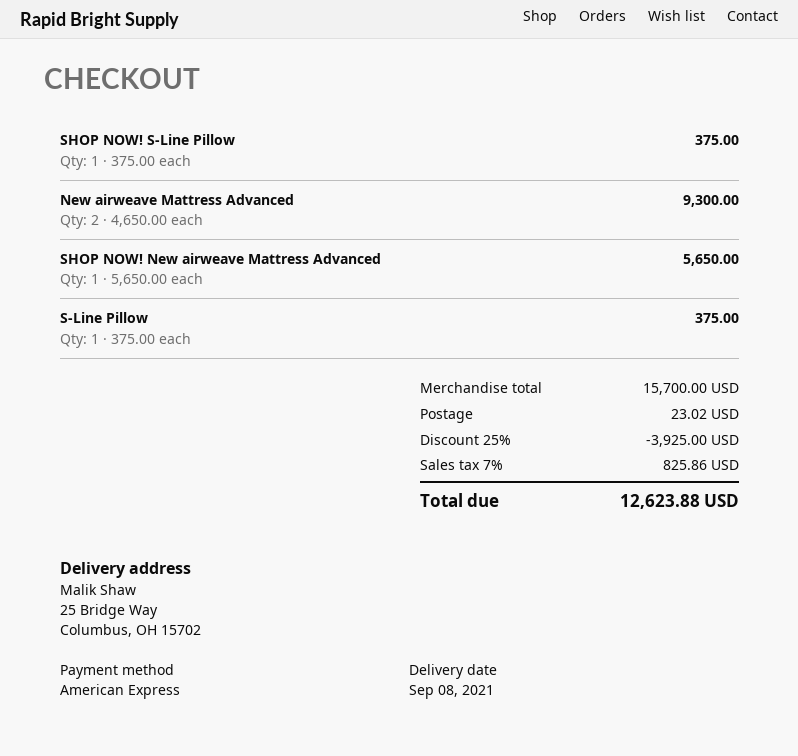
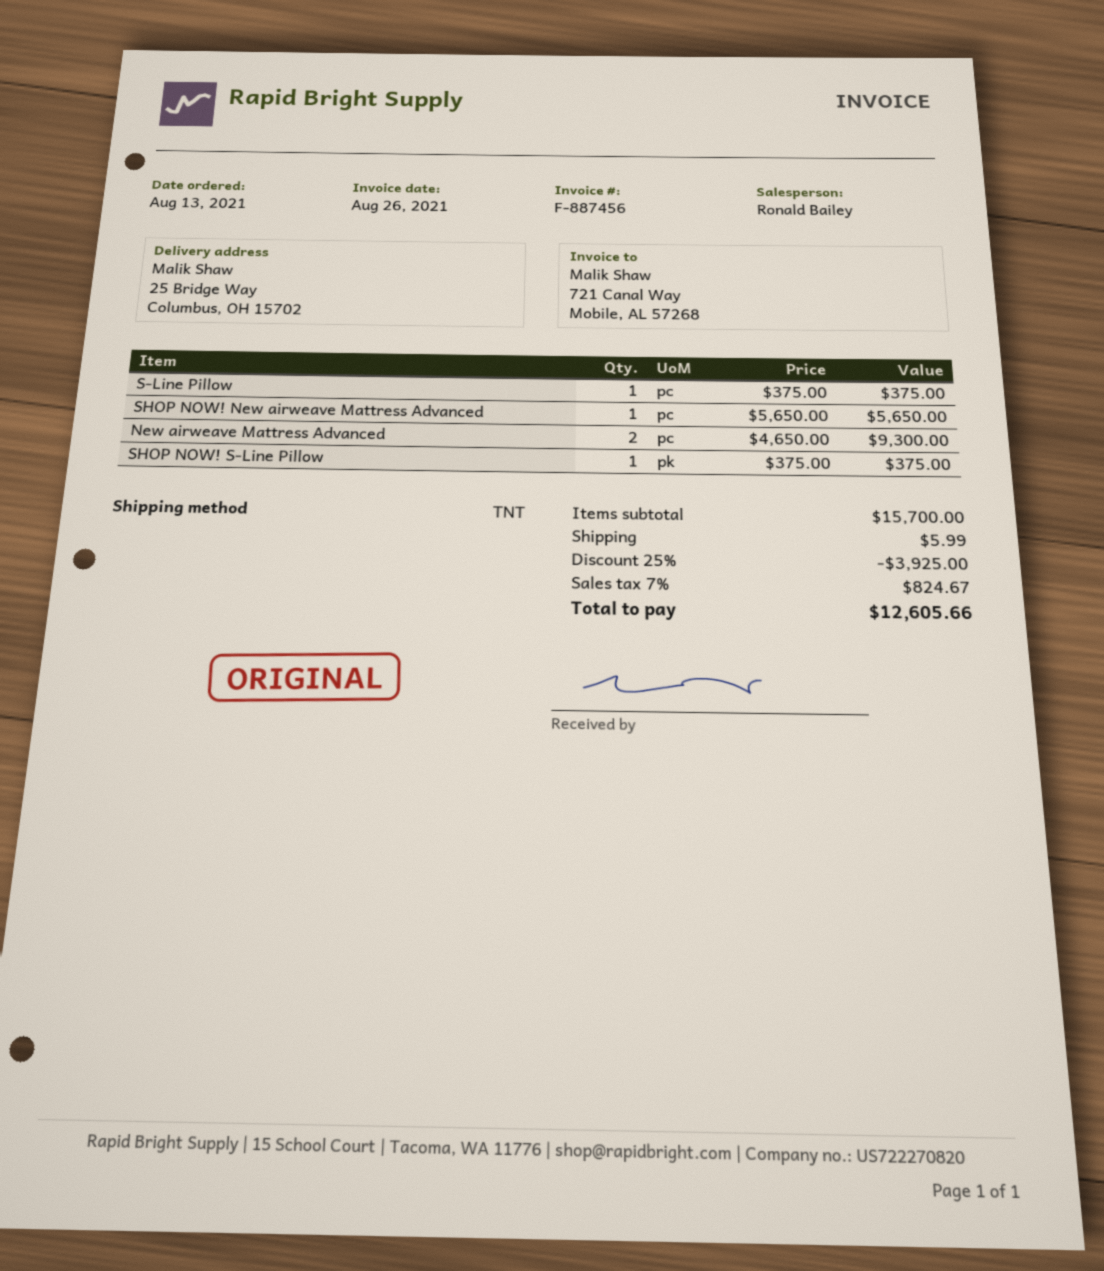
shipping: 23.02 -> 5.99
tax: 7% = 825.86 -> 7% = 824.67
total: 12623.88 -> 12605.66

